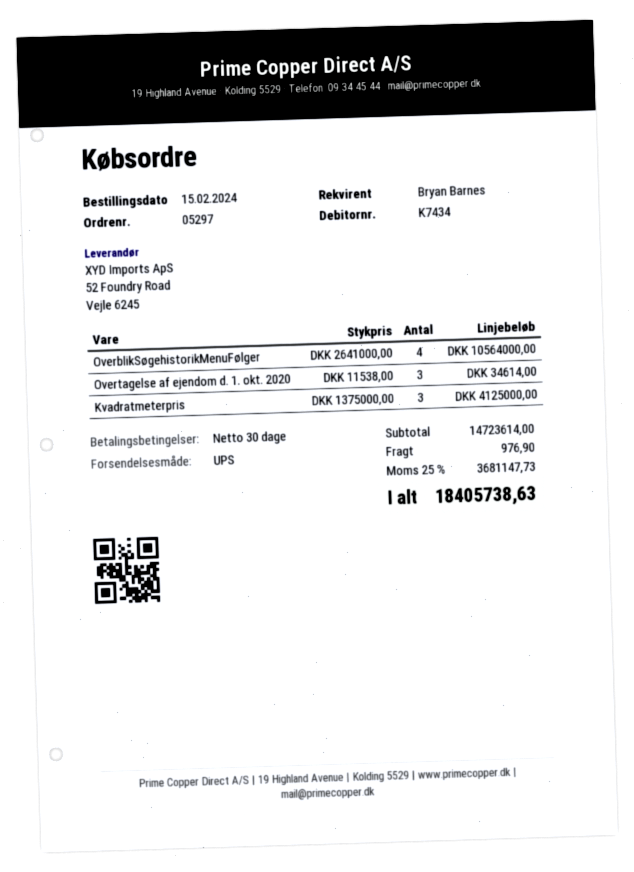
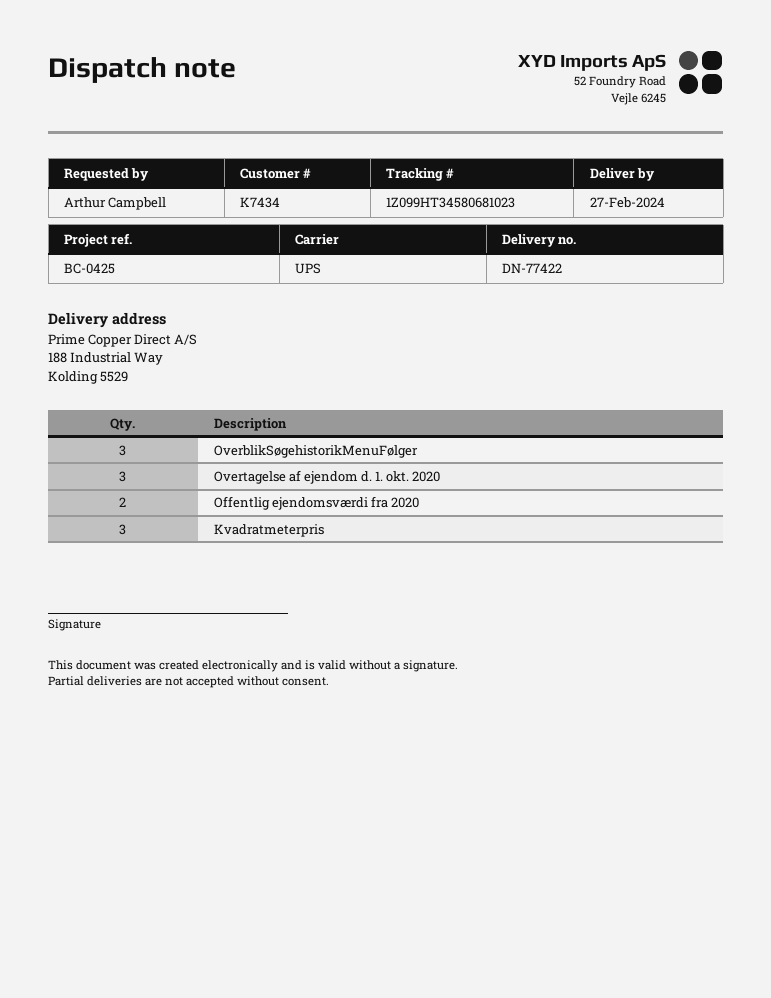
ordered by: Bryan Barnes -> Arthur Campbell
OverblikSøgehistorikMenuFølger: 4 -> 3
Offentlig ejendomsværdi fra 2020: none -> 2

